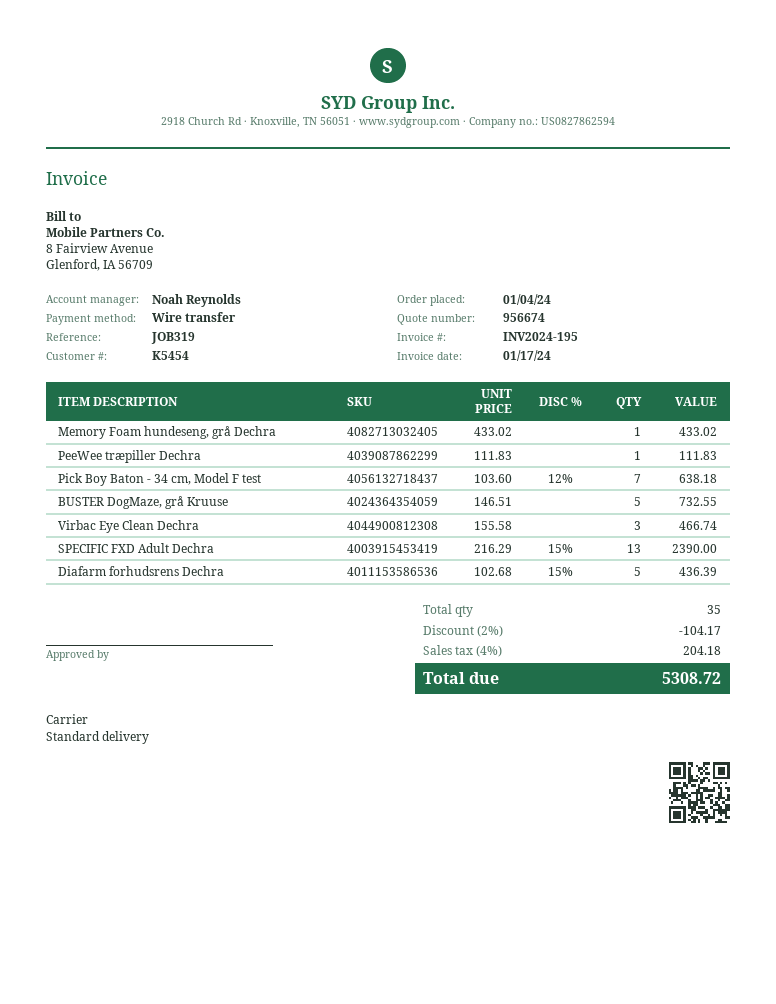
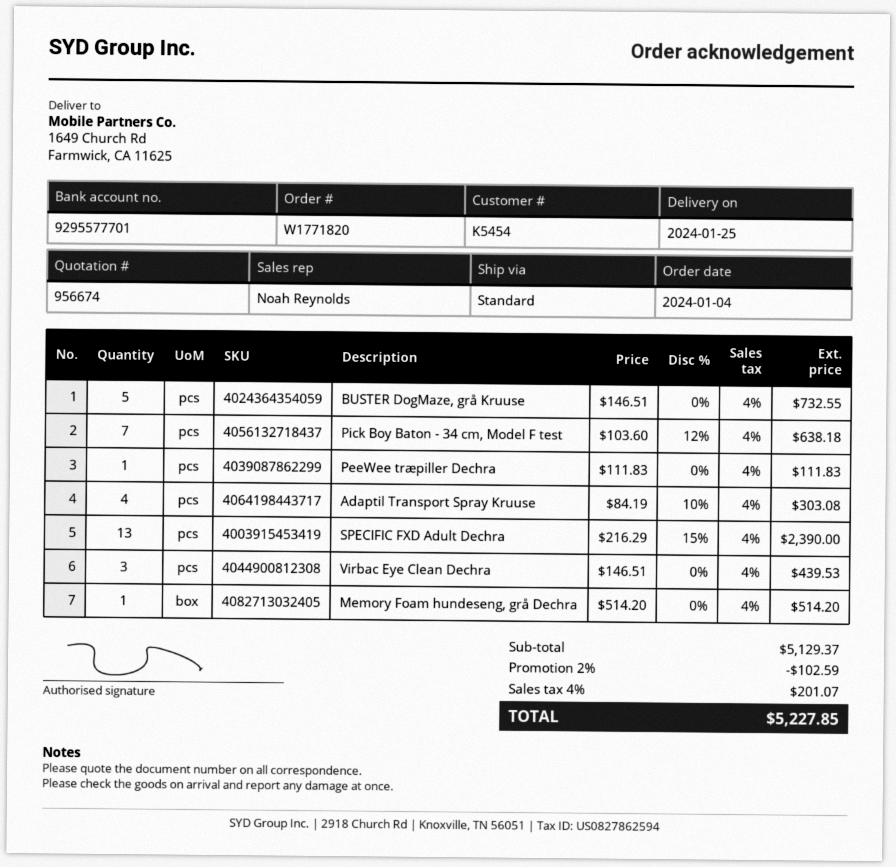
Memory Foam hundeseng, grå Dechra: 1 x 433.02 = 433.02 -> 1 x 514.20 = 514.20
Virbac Eye Clean Dechra: 3 x 155.58 = 466.74 -> 3 x 146.51 = 439.53
Diafarm forhudsrens Dechra: 5 x 102.68 - 15% = 436.39 -> none
Adaptil Transport Spray Kruuse: none -> 4 x 84.19 - 10% = 303.08
discount: 2% = 104.17 -> 2% = 102.59
tax: 4% = 204.18 -> 4% = 201.07
total: 5308.72 -> 5227.85

